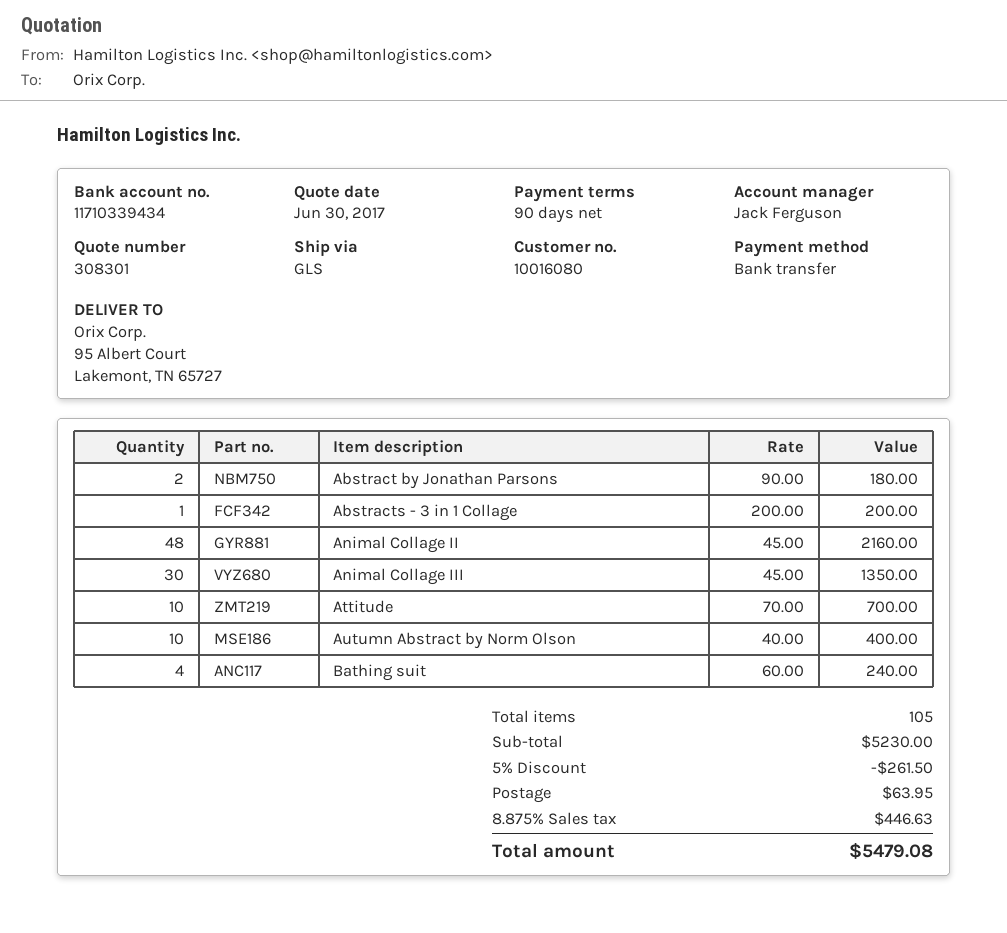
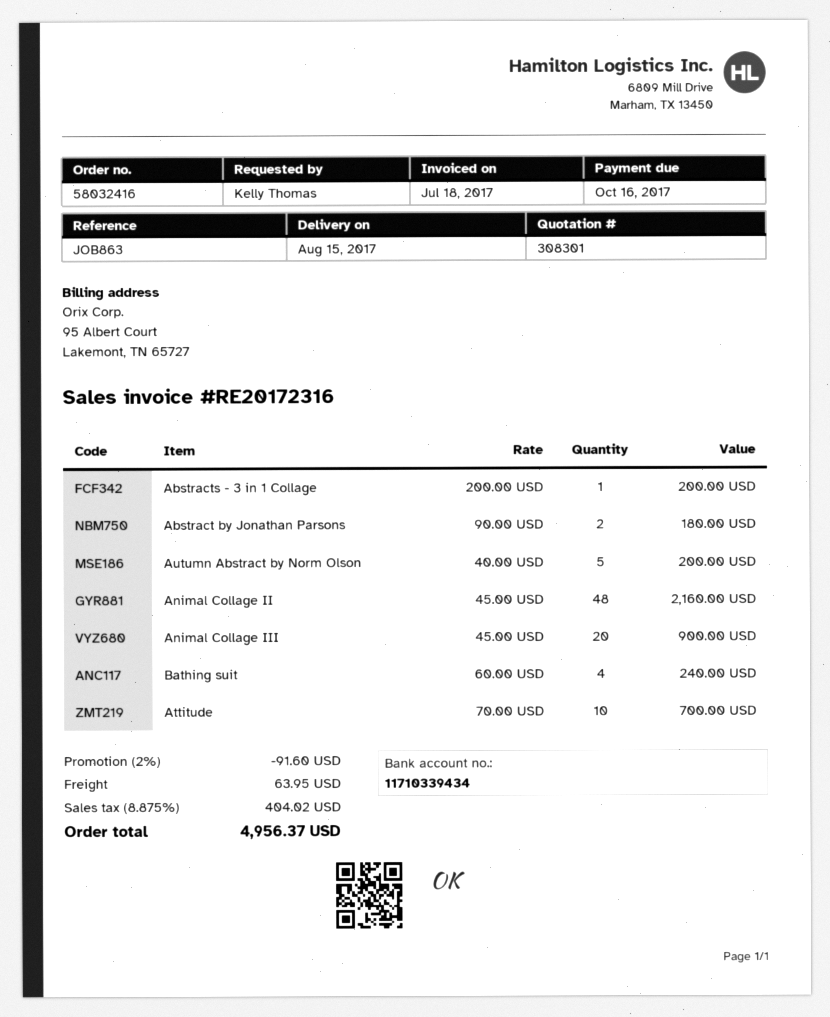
Animal Collage III: 30 x 45.00 = 1350.00 -> 20 x 45.00 = 900.00
Autumn Abstract by Norm Olson: 10 x 40.00 = 400.00 -> 5 x 40.00 = 200.00
discount: 5% = 261.50 -> 2% = 91.60
tax: 8.875% = 446.63 -> 8.875% = 404.02
total: 5479.08 -> 4956.37

